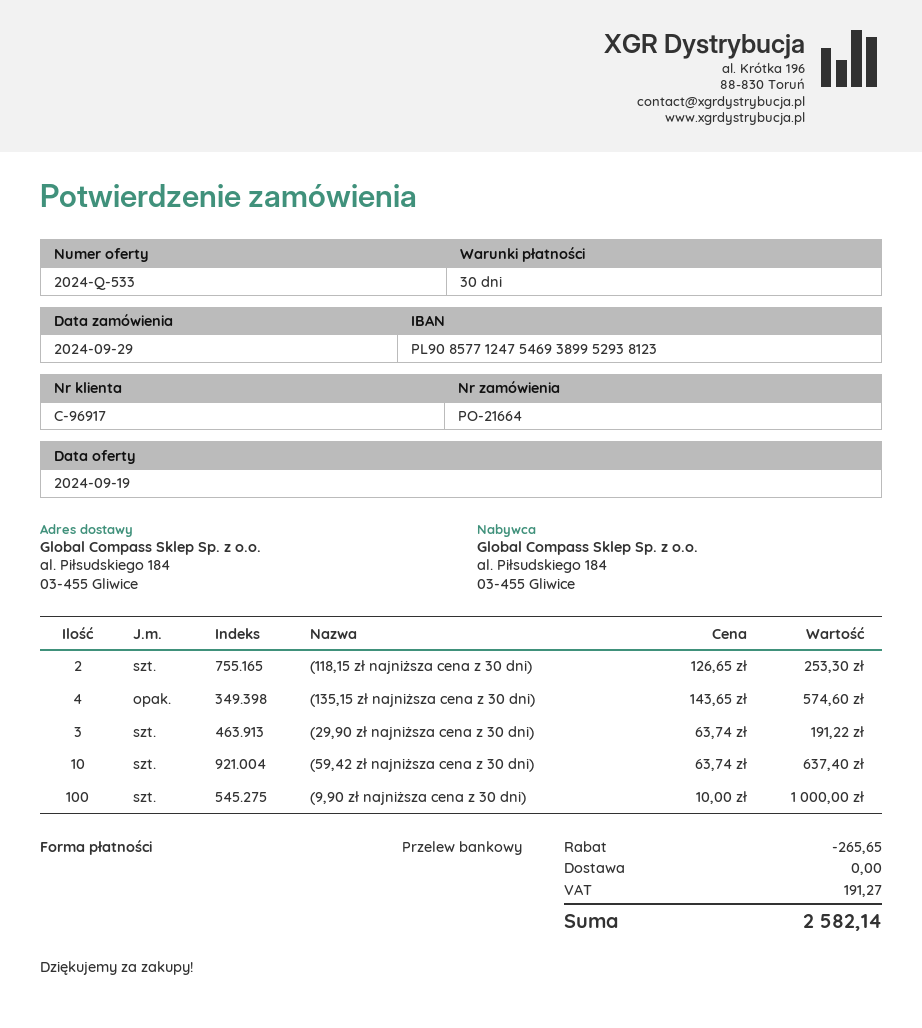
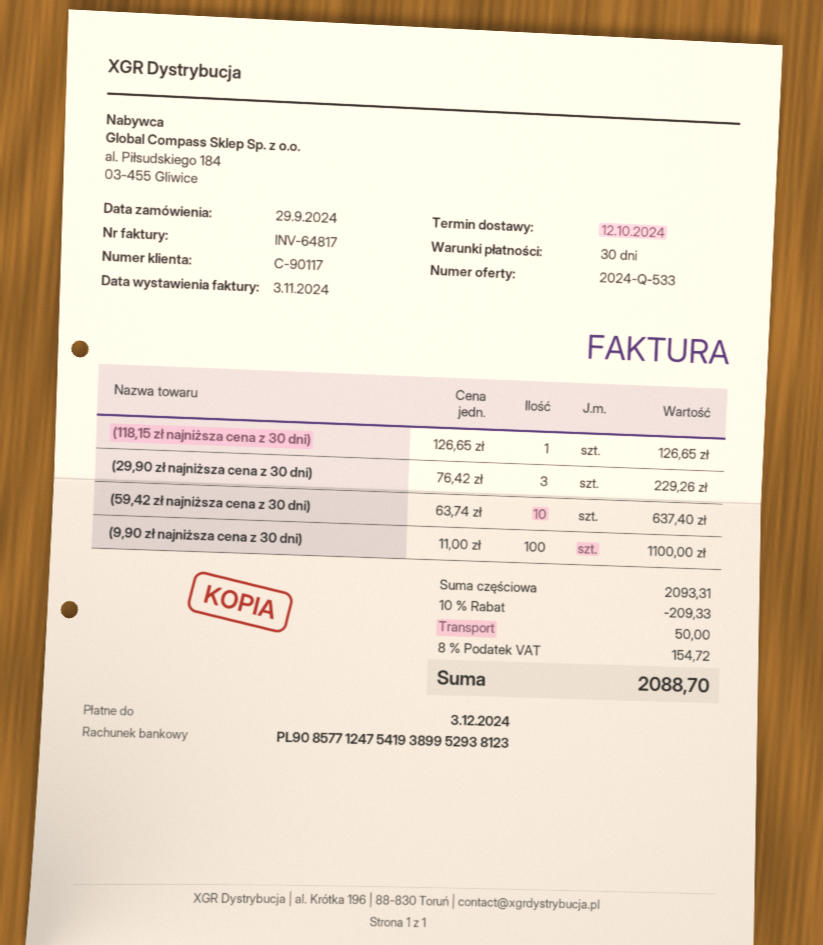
customer number: C-96917 -> C-90117
bank account: PL90857712475469389952938123 -> PL90857712475419389952938123
(118,15 zł najniższa cena z 30 dni): 2 x 126.65 = 253.30 -> 1 x 126.65 = 126.65
(135,15 zł najniższa cena z 30 dni): 4 x 143.65 = 574.60 -> none
(29,90 zł najniższa cena z 30 dni): 3 x 63.74 = 191.22 -> 3 x 76.42 = 229.26
(9,90 zł najniższa cena z 30 dni): 100 x 10.00 = 1000.00 -> 100 x 11.00 = 1100.00
discount: 265.65 -> 209.33
shipping: 0.00 -> 50.00
tax: 191.27 -> 154.72
total: 2582.14 -> 2088.70

